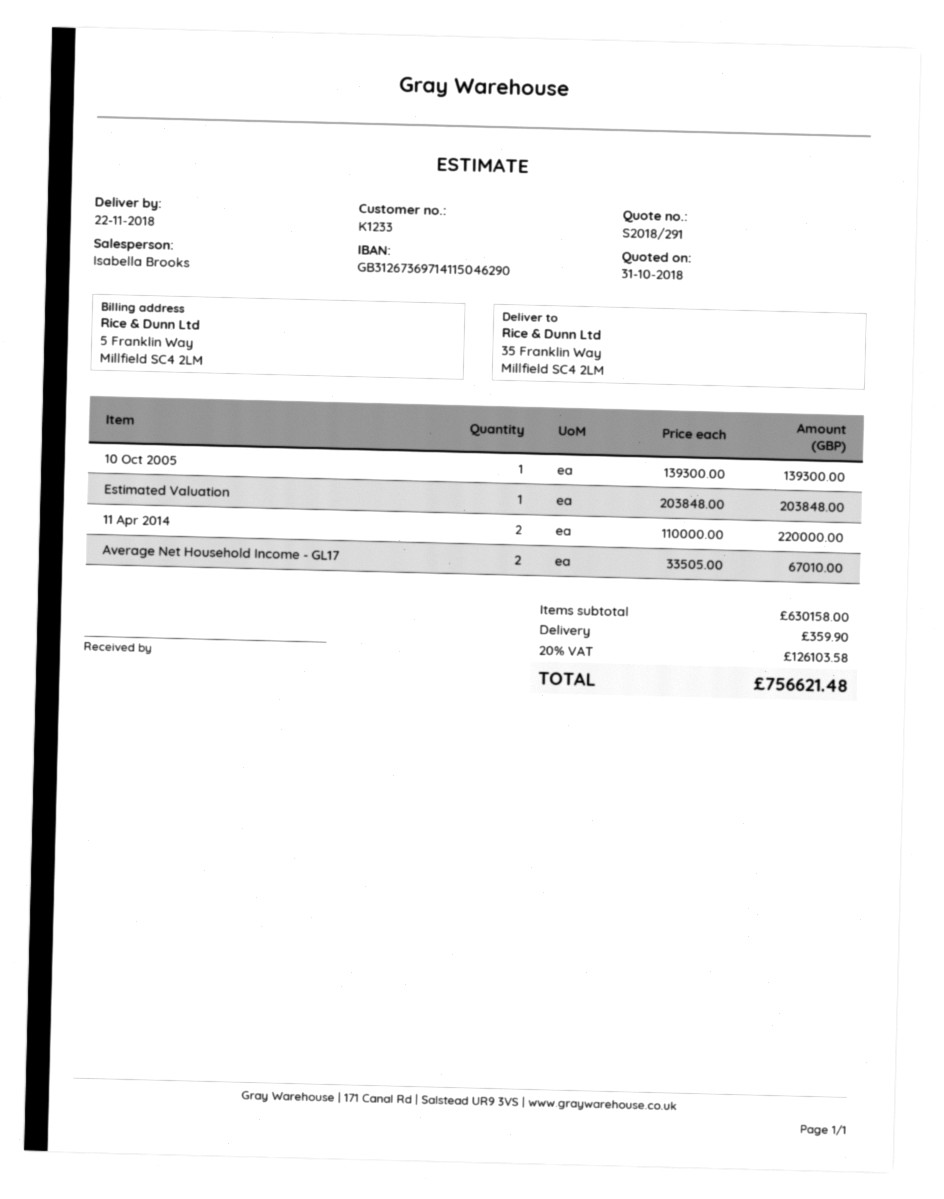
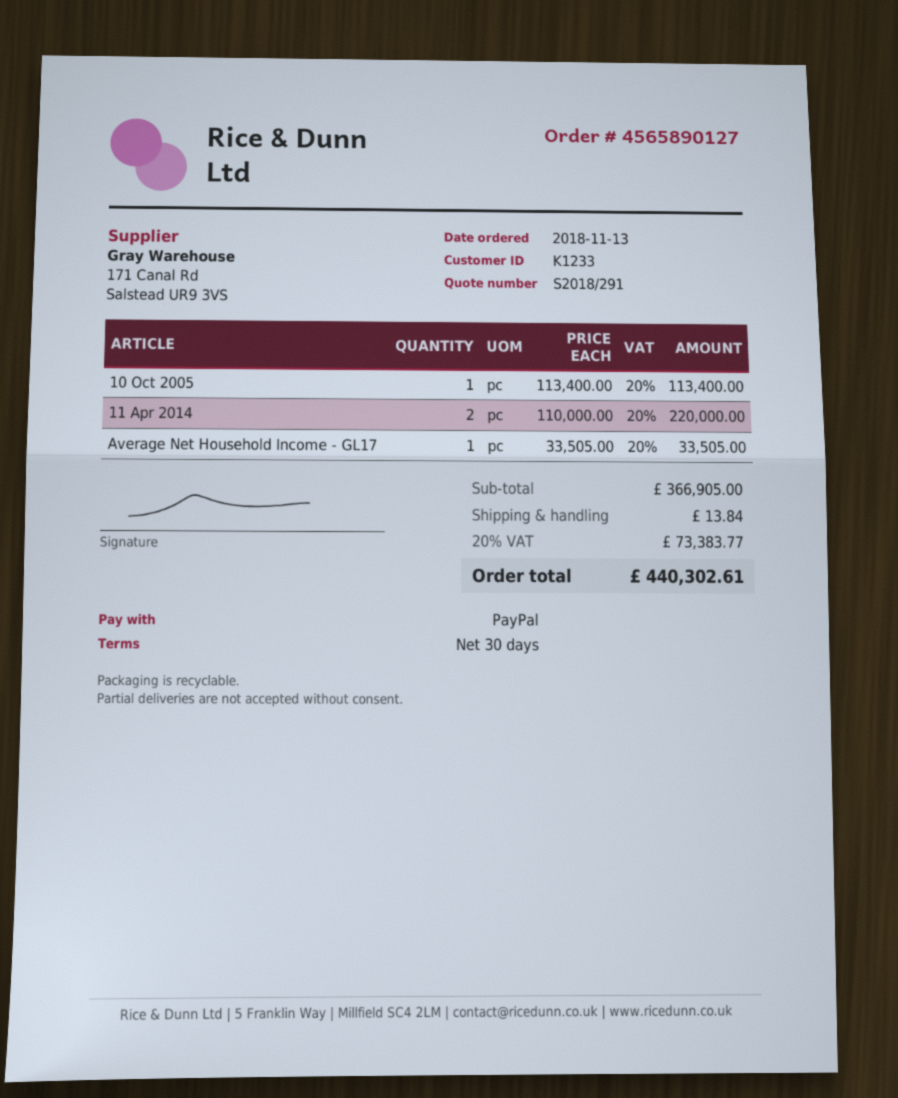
10 Oct 2005: 1 x 139300.00 = 139300.00 -> 1 x 113400.00 = 113400.00
Estimated Valuation: 1 x 203848.00 = 203848.00 -> none
Average Net Household Income - GL17: 2 x 33505.00 = 67010.00 -> 1 x 33505.00 = 33505.00
subtotal: 630158.00 -> 366905.00
shipping: 359.90 -> 13.84
tax: 20% = 126103.58 -> 20% = 73383.77
total: 756621.48 -> 440302.61

